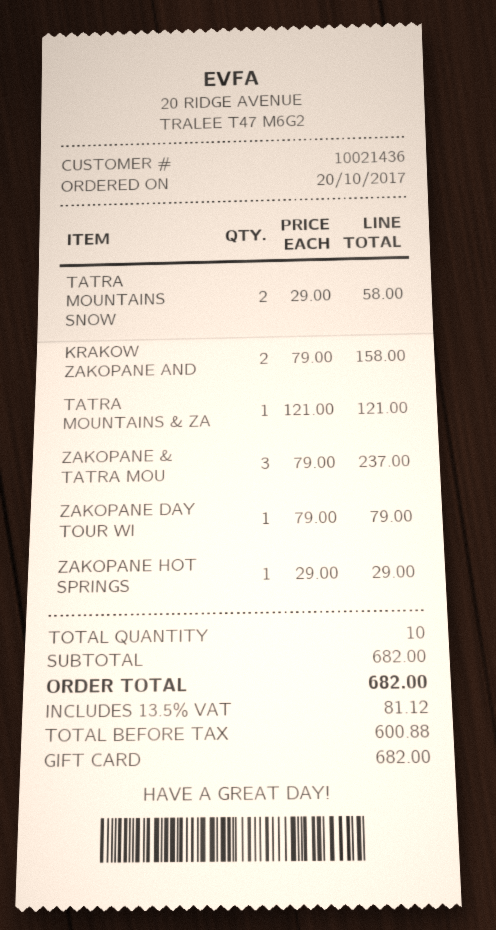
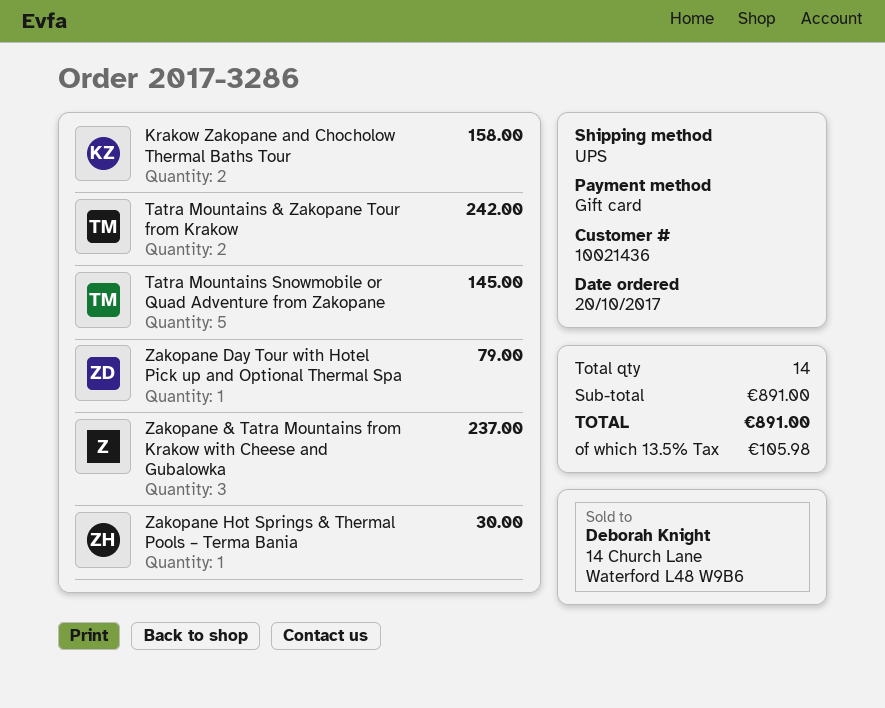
TATRA MOUNTAINS SNOW: 2 for 58.00 -> 5 for 145.00
TATRA MOUNTAINS & ZA: 1 for 121.00 -> 2 for 242.00
ZAKOPANE HOT SPRINGS: 1 for 29.00 -> 1 for 30.00
total quantity: 10 -> 14
subtotal: 682.00 -> 891.00
tax: 13.5% = 81.12 -> 13.5% = 105.98
total: 682.00 -> 891.00

